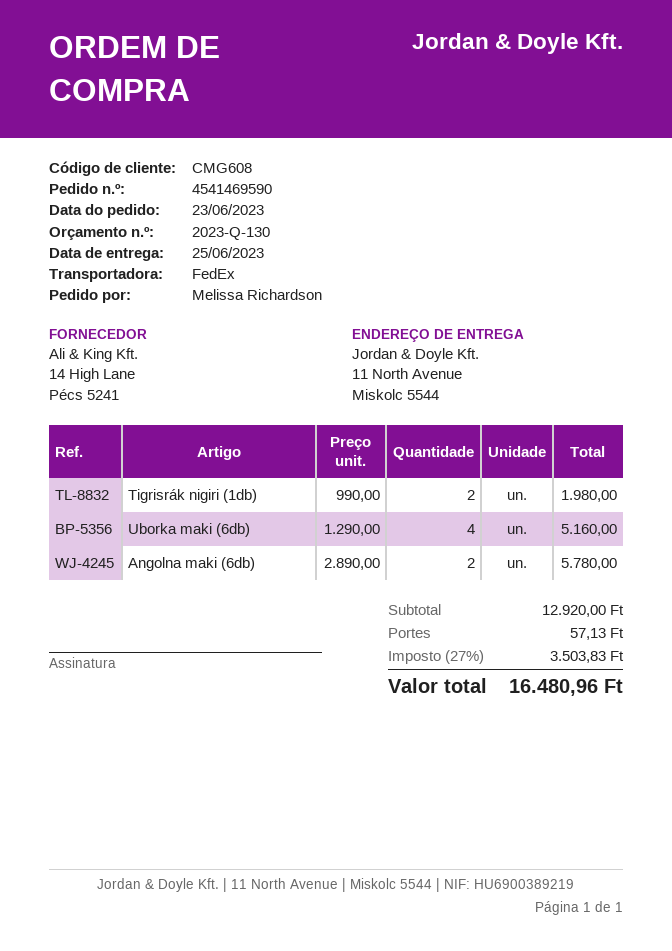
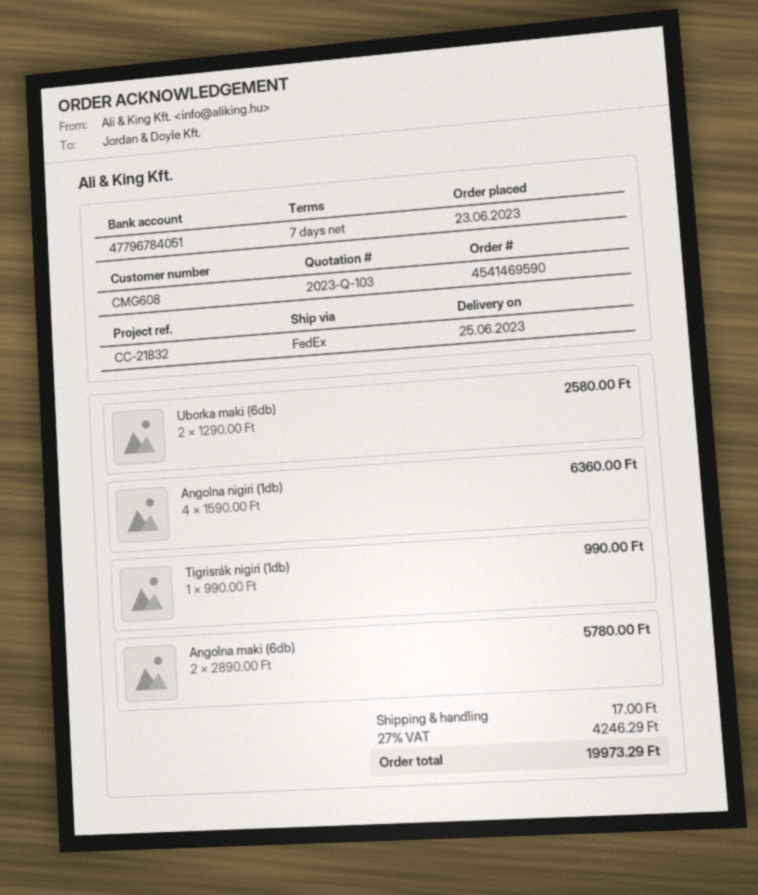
quote number: 2023-Q-130 -> 2023-Q-103
Tigrisrák nigiri (1db): 2 x 990.00 = 1980.00 -> 1 x 990.00 = 990.00
Uborka maki (6db): 4 x 1290.00 = 5160.00 -> 2 x 1290.00 = 2580.00
Angolna nigiri (1db): none -> 4 x 1590.00 = 6360.00
shipping: 57.13 -> 17.00
tax: 27% = 3503.83 -> 27% = 4246.29
total: 16480.96 -> 19973.29

